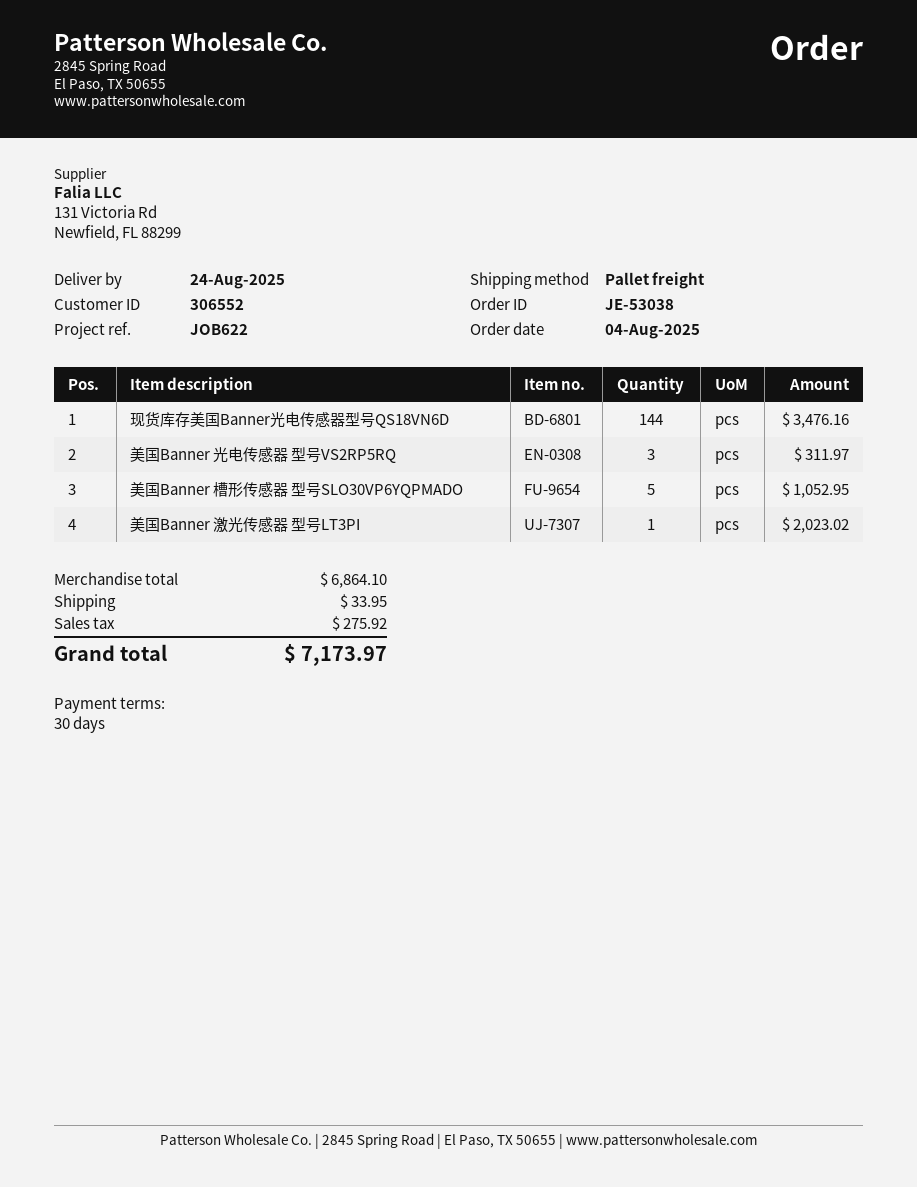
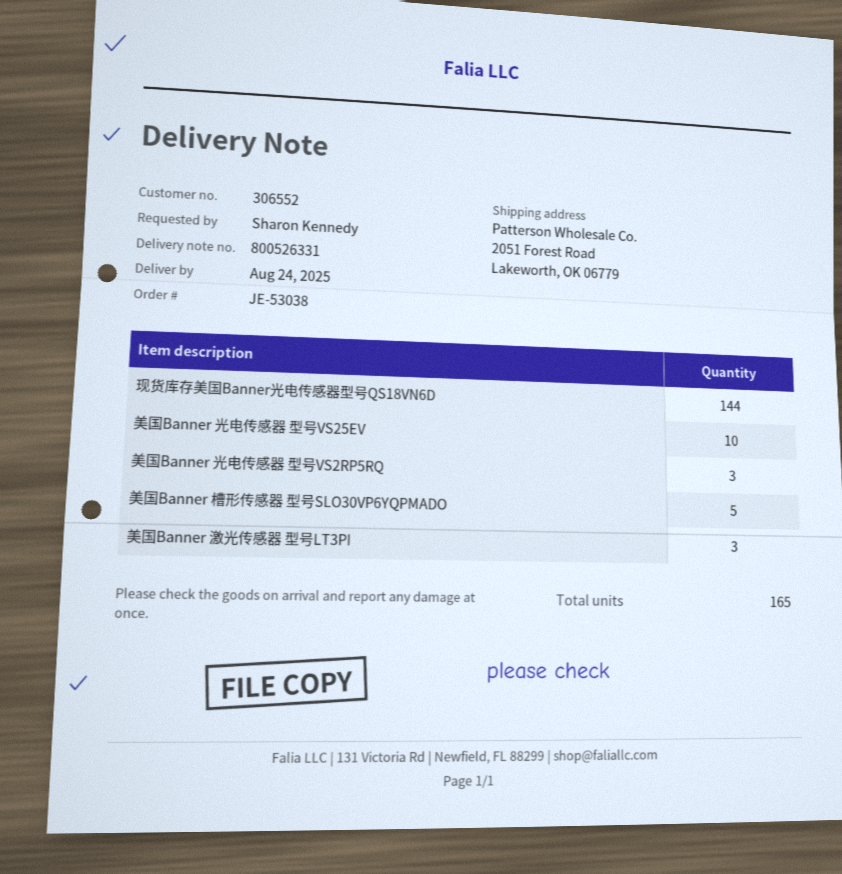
美国Banner 激光传感器 型号LT3PI: 1 -> 3
美国Banner 光电传感器 型号VS25EV: none -> 10

